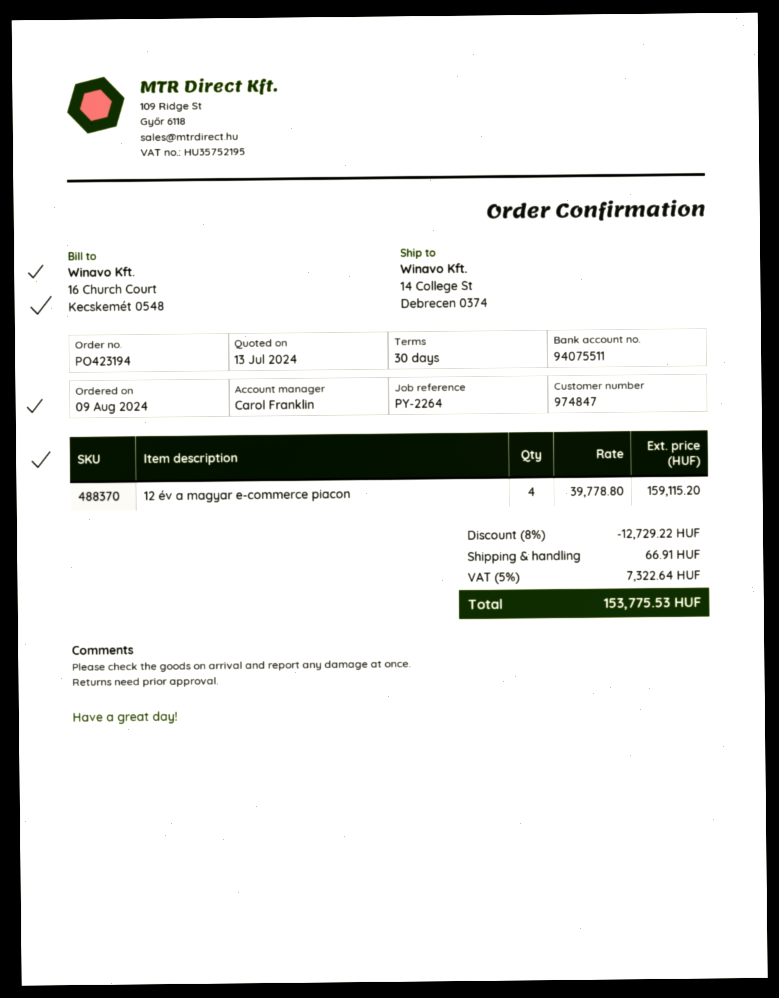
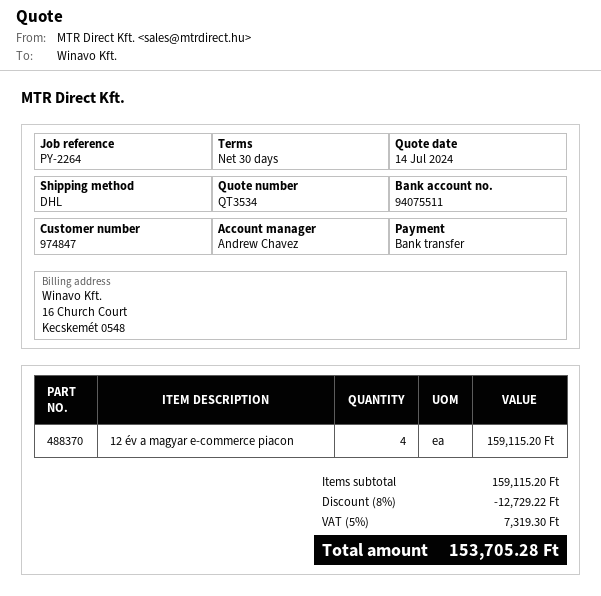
quote date: 2024-07-13 -> 2024-07-14
sales rep: Carol Franklin -> Andrew Chavez
shipping: 66.91 -> none
tax: 5% = 7322.64 -> 5% = 7319.30
total: 153775.53 -> 153705.28

